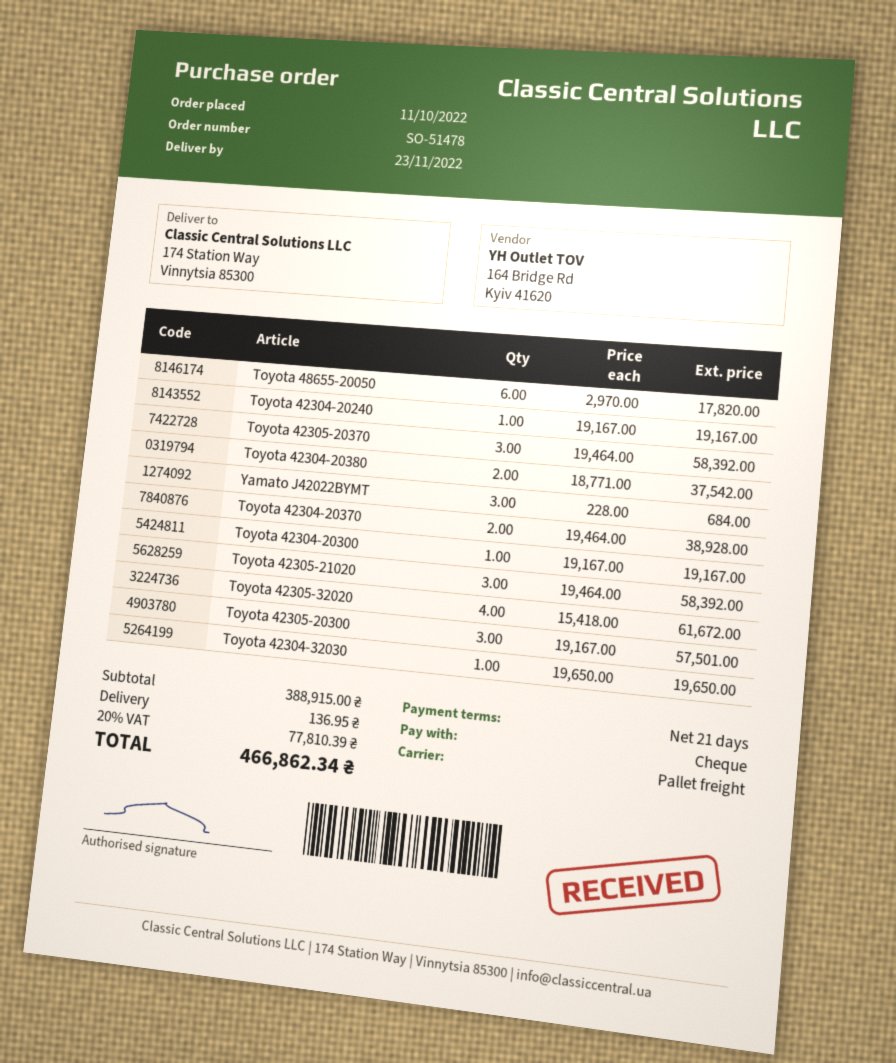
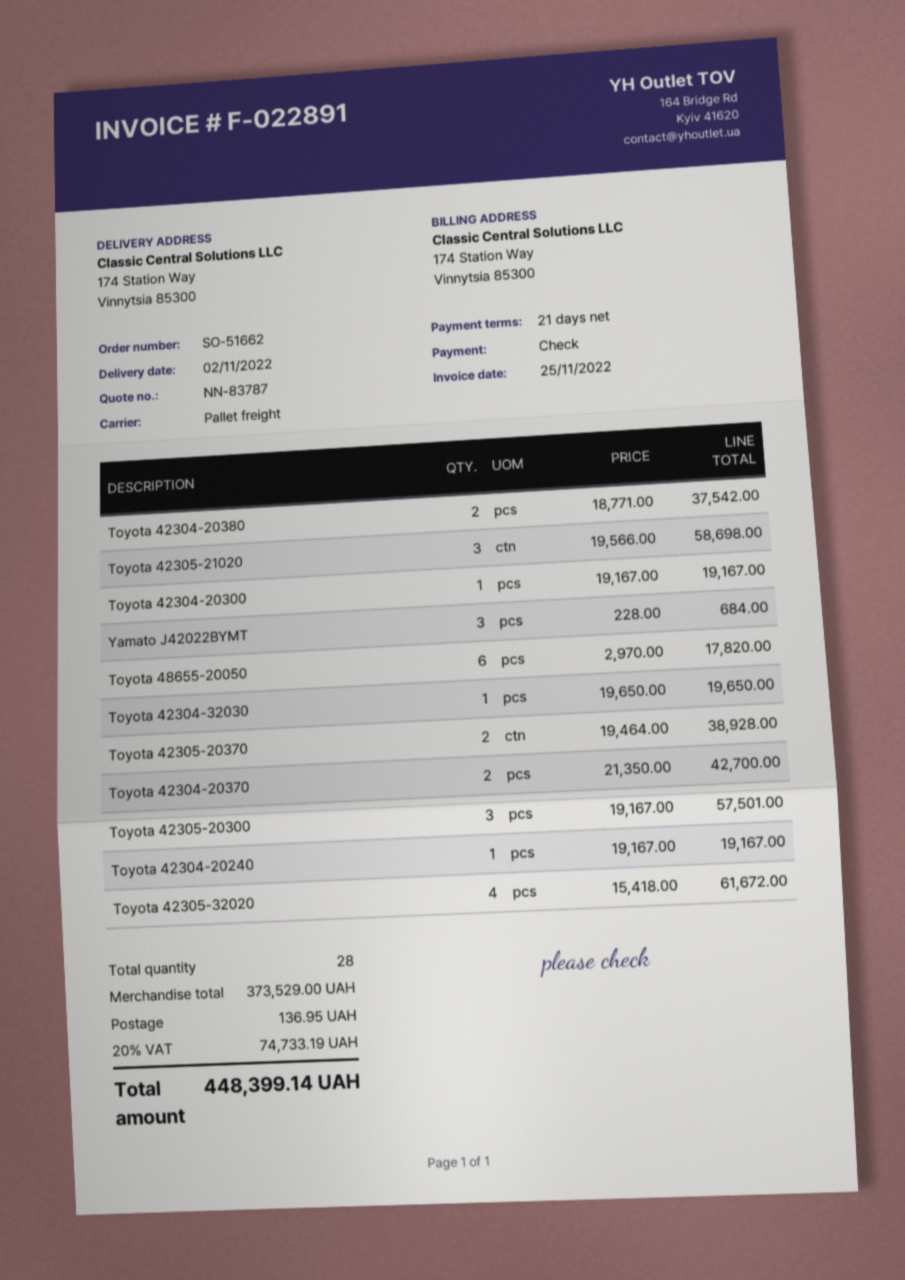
order number: SO-51478 -> SO-51662
delivery date: 2022-11-23 -> 2022-11-02
Toyota 42305-20370: 3 x 19464.00 = 58392.00 -> 2 x 19464.00 = 38928.00
Toyota 42304-20370: 2 x 19464.00 = 38928.00 -> 2 x 21350.00 = 42700.00
Toyota 42305-21020: 3 x 19464.00 = 58392.00 -> 3 x 19566.00 = 58698.00
subtotal: 388915.00 -> 373529.00
tax: 20% = 77810.39 -> 20% = 74733.19
total: 466862.34 -> 448399.14

